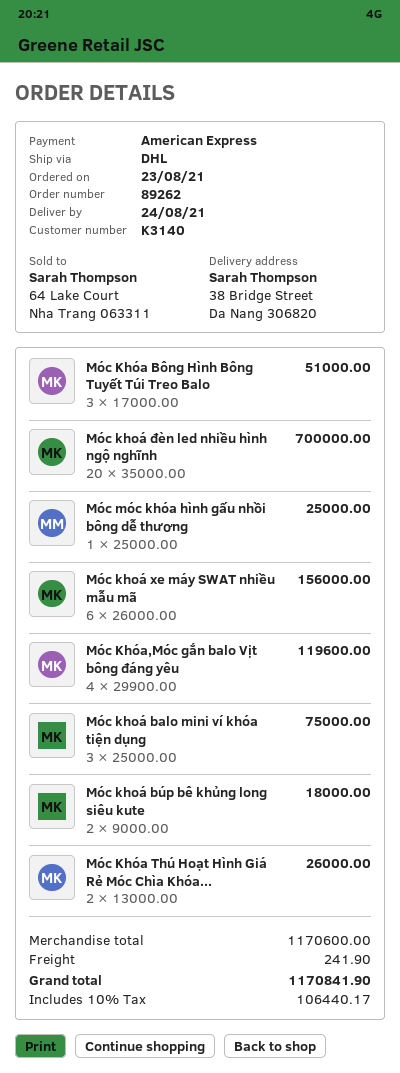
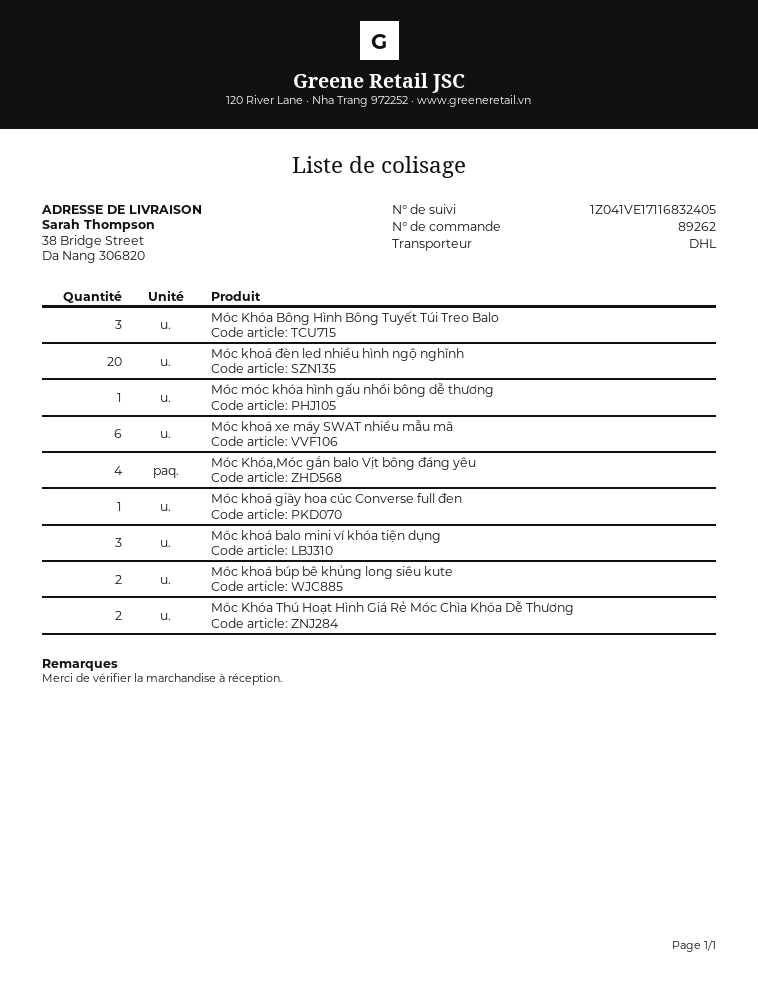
Móc khoá giày hoa cúc Converse full đen: none -> 1

